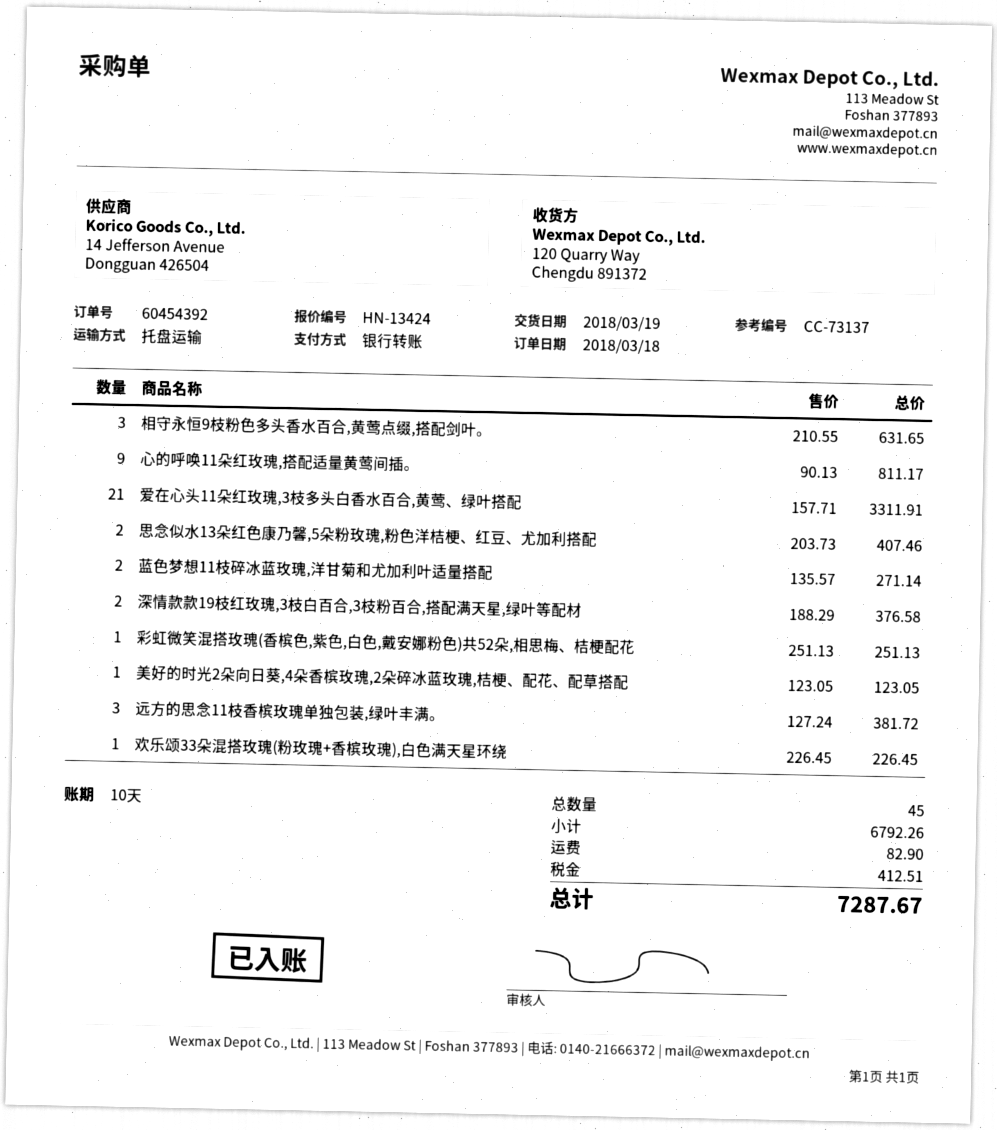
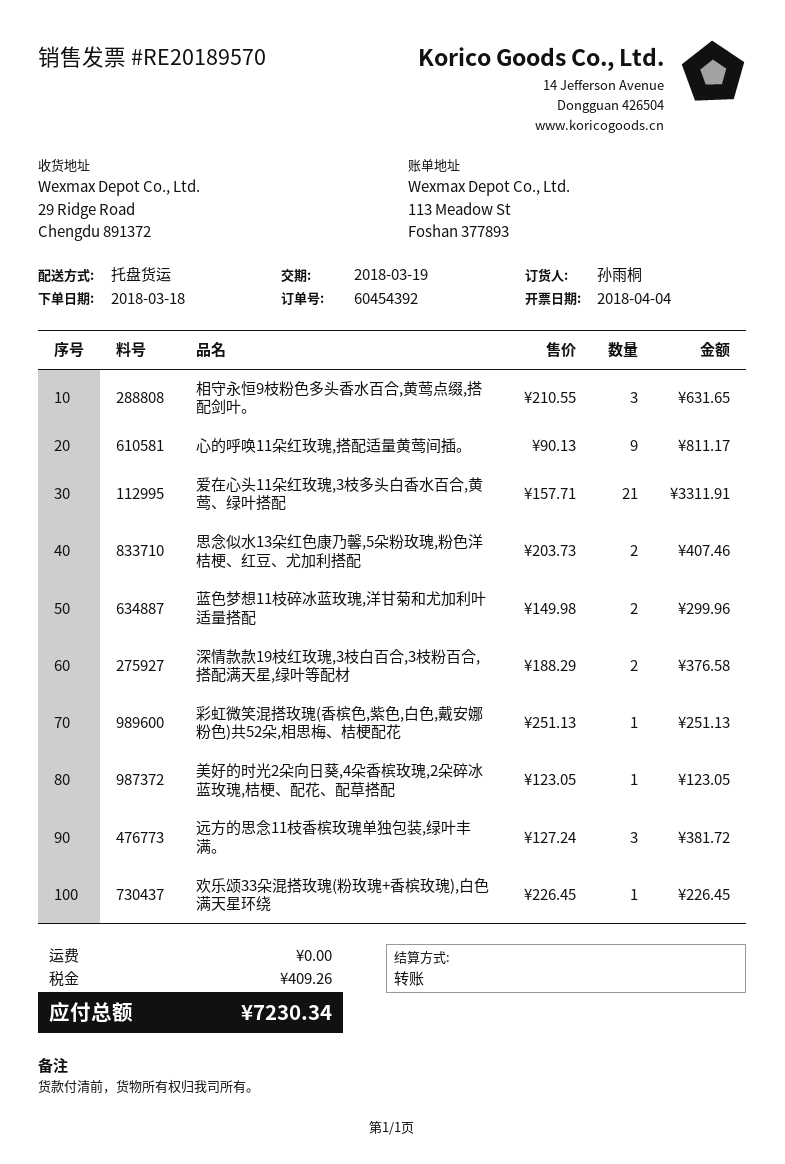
ship to: 120 Quarry Way, Chengdu 891372 -> 29 Ridge Road, Chengdu 891372
蓝色梦想11枝碎冰蓝玫瑰,洋甘菊和尤加利叶适量搭配: 2 x 135.57 = 271.14 -> 2 x 149.98 = 299.96
shipping: 82.90 -> 0.00
tax: 412.51 -> 409.26
total: 7287.67 -> 7230.34

